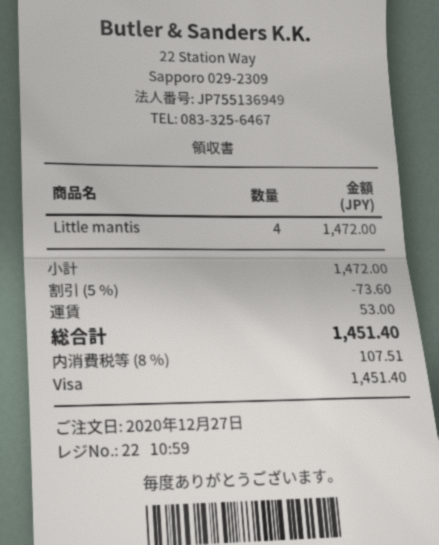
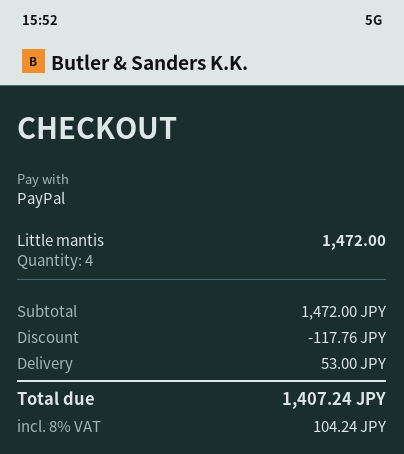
payment method: Visa -> PayPal
discount: 73.60 -> 117.76
tax: 8% = 107.51 -> 8% = 104.24
total: 1451.40 -> 1407.24

